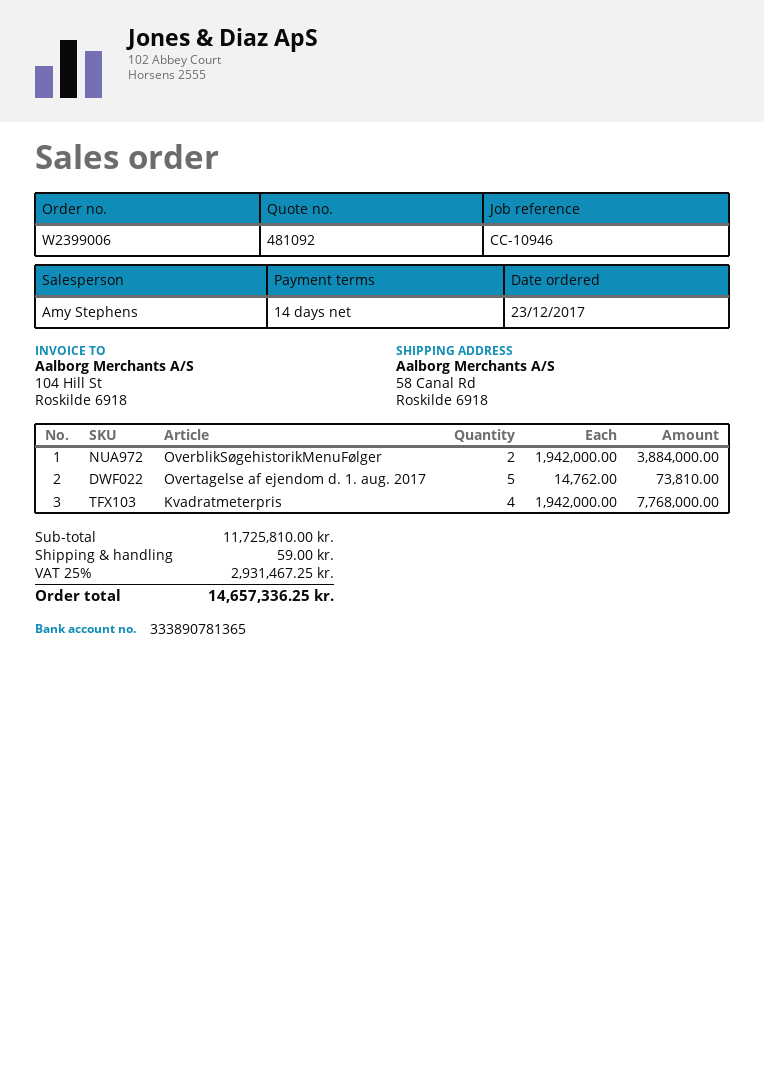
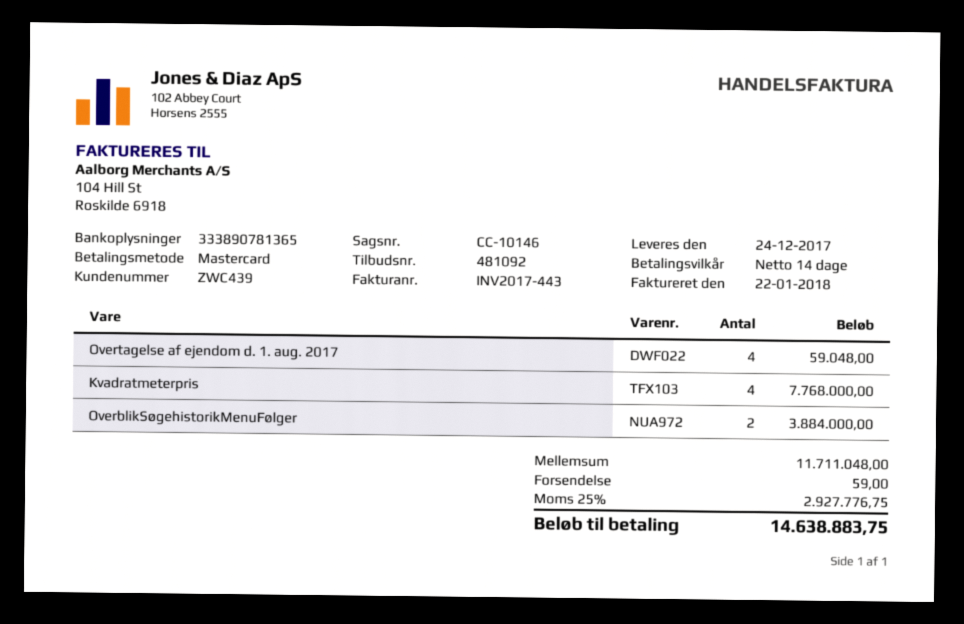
reference: CC-10946 -> CC-10146
Overtagelse af ejendom d. 1. aug. 2017: 5 for 73810.00 -> 4 for 59048.00
subtotal: 11725810.00 -> 11711048.00
tax: 25% = 2931467.25 -> 25% = 2927776.75
total: 14657336.25 -> 14638883.75

